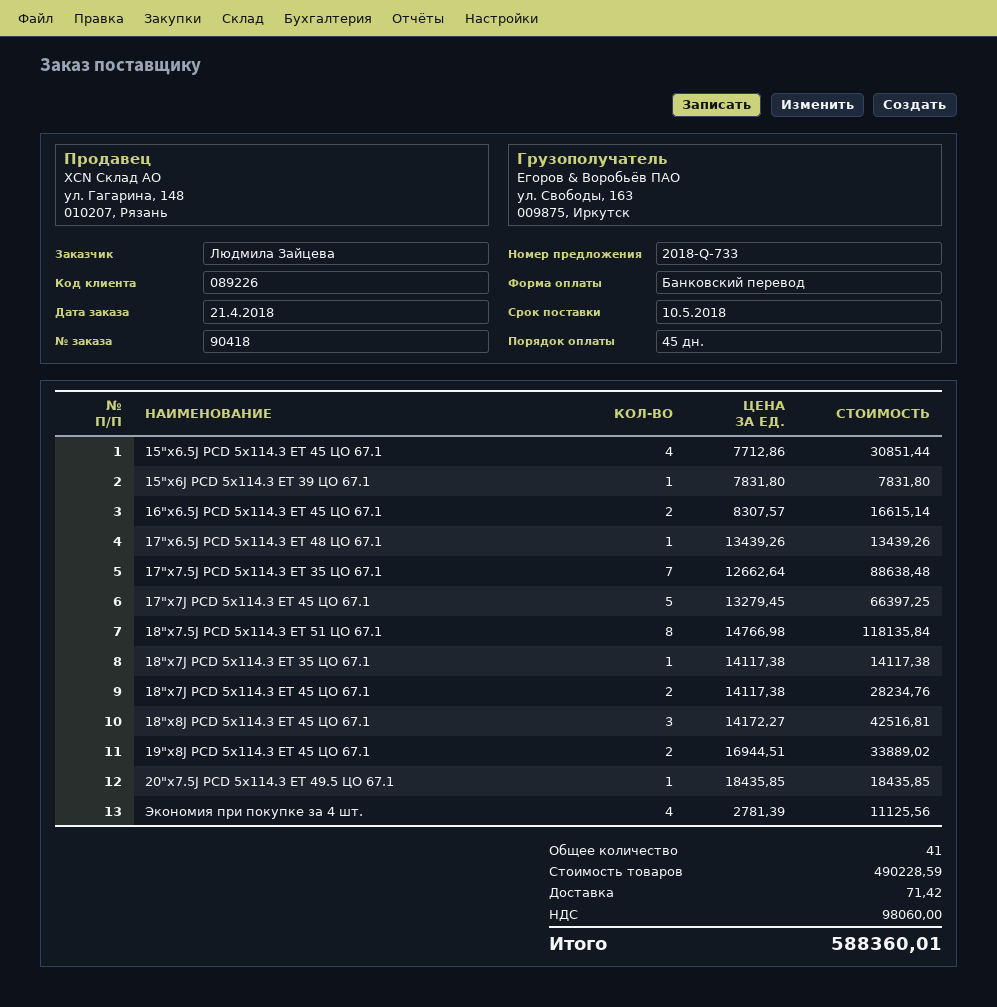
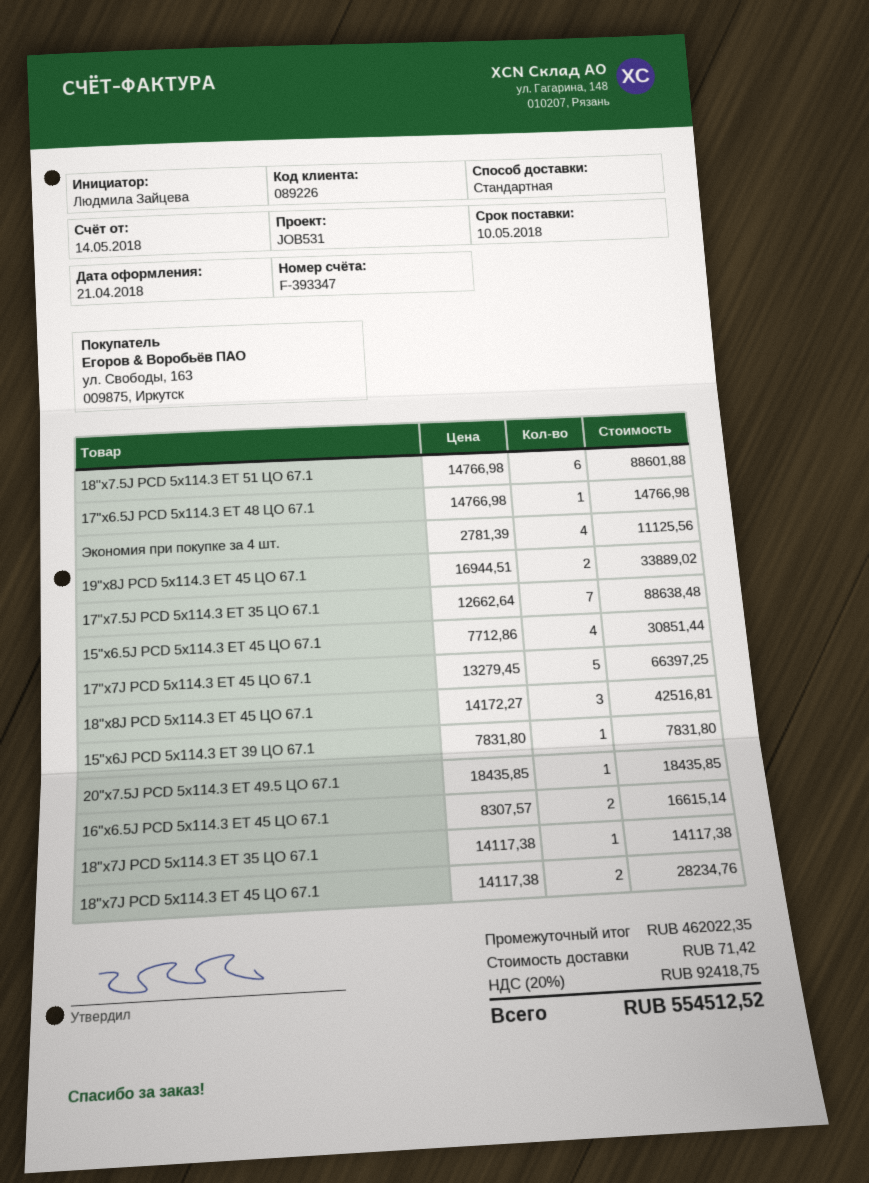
17"x6.5J PCD 5x114.3 ЕТ 48 ЦО 67.1: 1 x 13439.26 = 13439.26 -> 1 x 14766.98 = 14766.98
18"x7.5J PCD 5x114.3 ЕТ 51 ЦО 67.1: 8 x 14766.98 = 118135.84 -> 6 x 14766.98 = 88601.88
subtotal: 490228.59 -> 462022.35
tax: 98060.00 -> 92418.75
total: 588360.01 -> 554512.52

